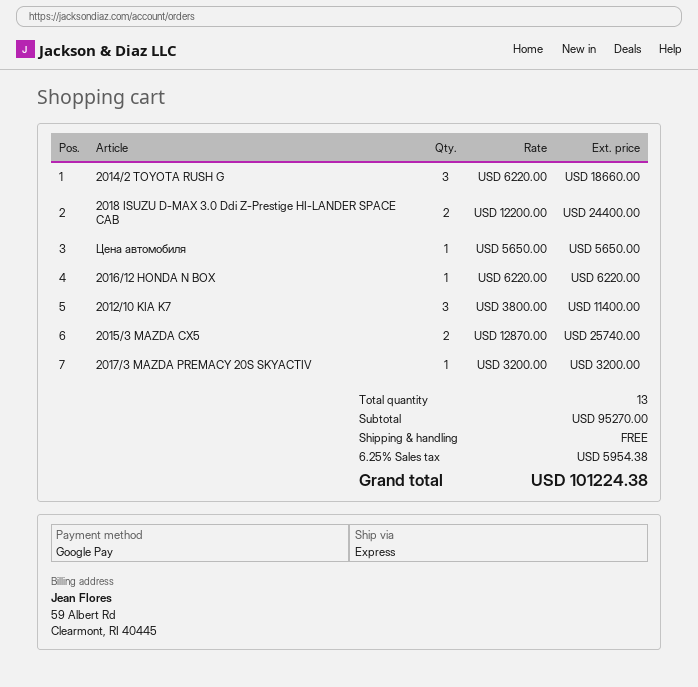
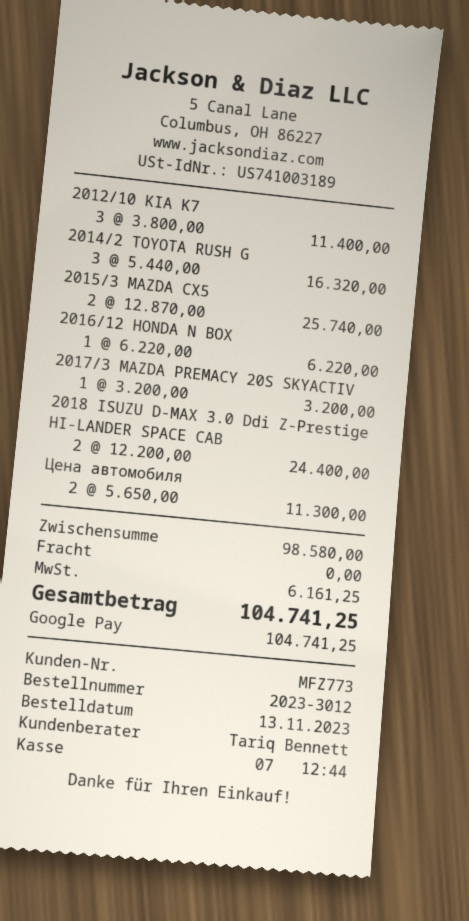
2014/2 TOYOTA RUSH G: 3 x 6220.00 = 18660.00 -> 3 x 5440.00 = 16320.00
Цена автомобиля: 1 x 5650.00 = 5650.00 -> 2 x 5650.00 = 11300.00
subtotal: 95270.00 -> 98580.00
tax: 5954.38 -> 6161.25
total: 101224.38 -> 104741.25

